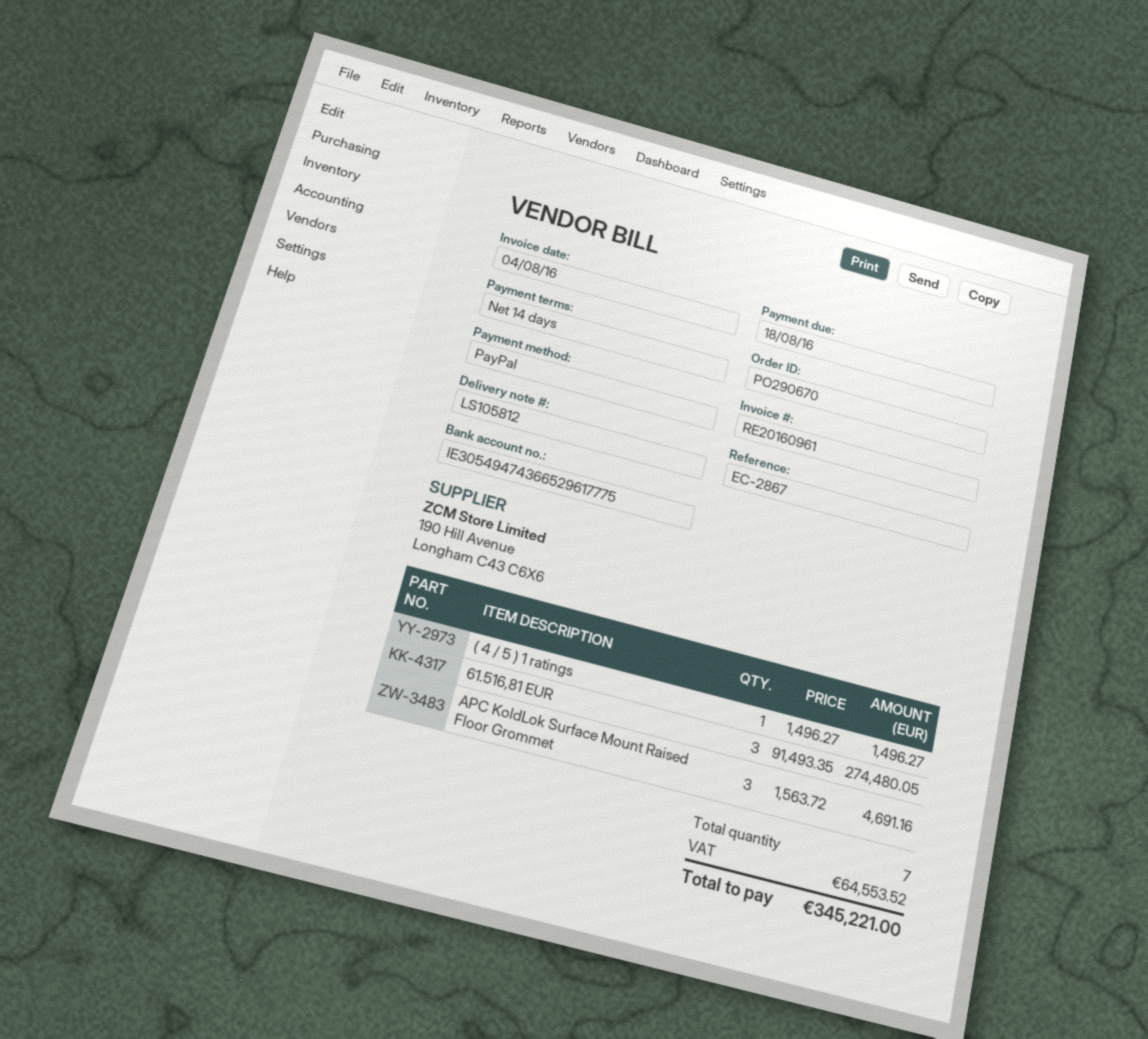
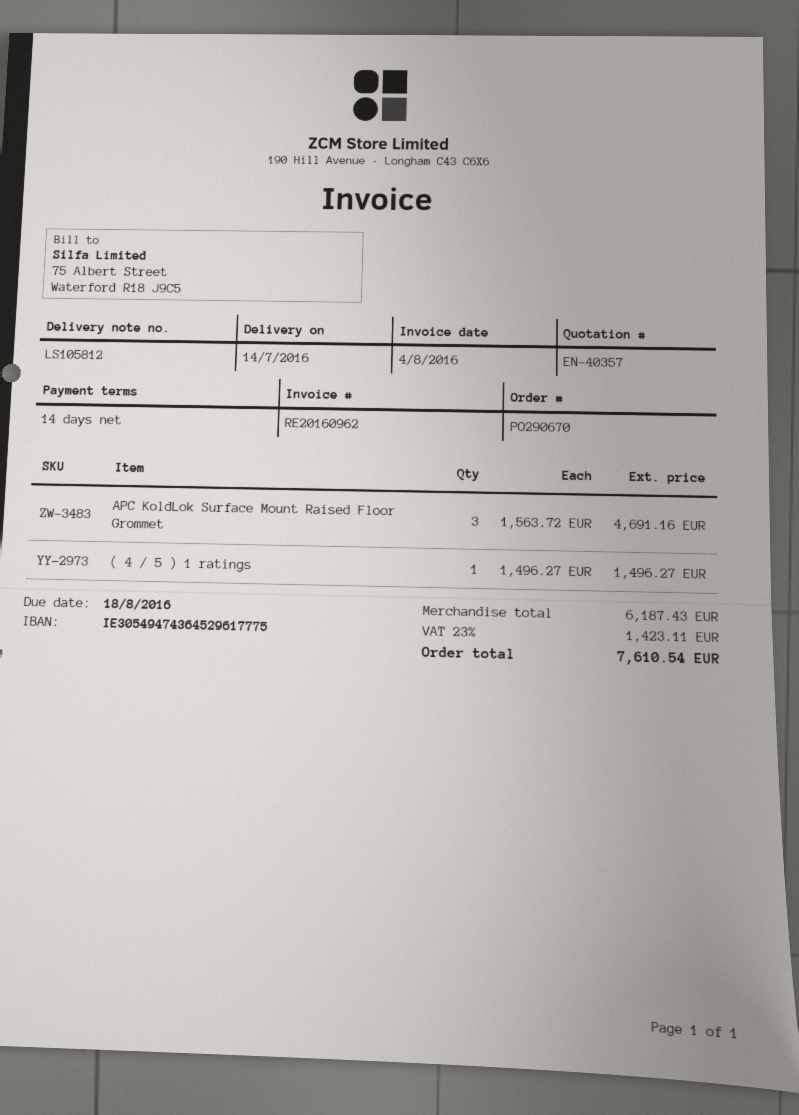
invoice number: RE20160961 -> RE20160962
bank account: IE30549474366529617775 -> IE30549474364529617775
61.516,81 EUR: 3 x 91493.35 = 274480.05 -> none
tax: 64553.52 -> 1423.11
total: 345221.00 -> 7610.54

